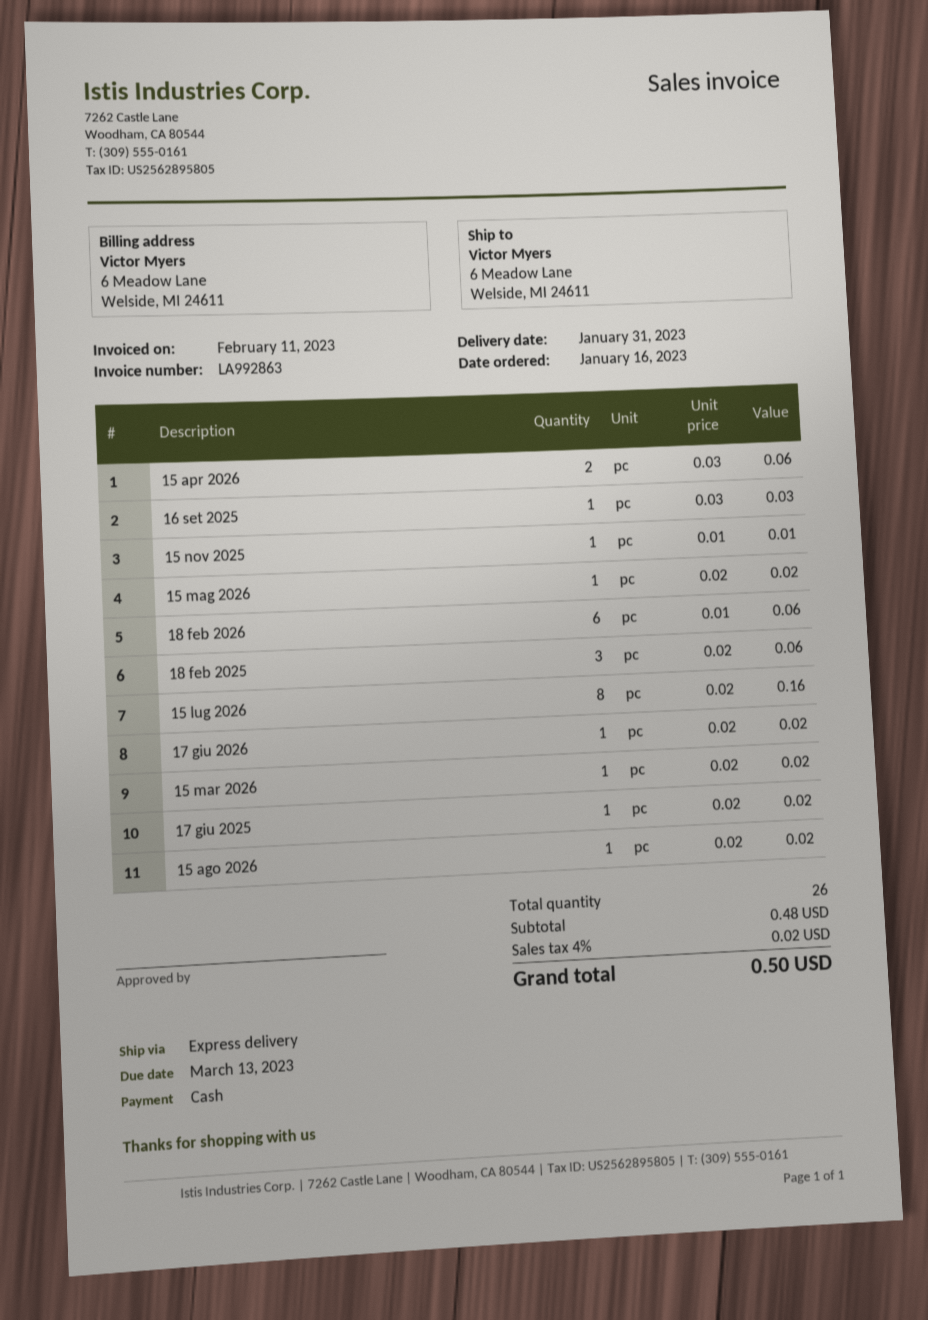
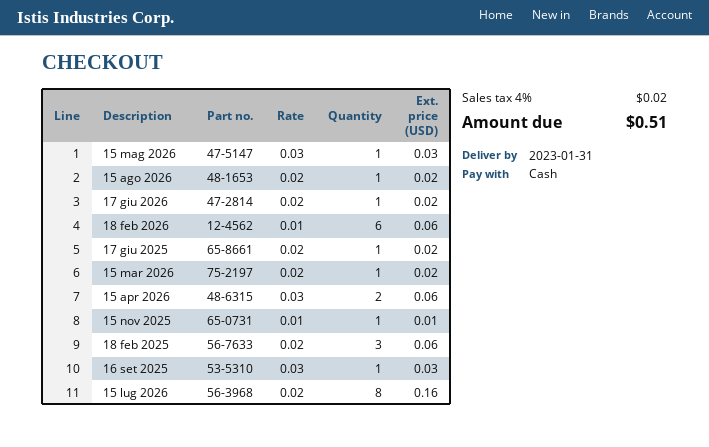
15 mag 2026: 1 x 0.02 = 0.02 -> 1 x 0.03 = 0.03
total: 0.50 -> 0.51

